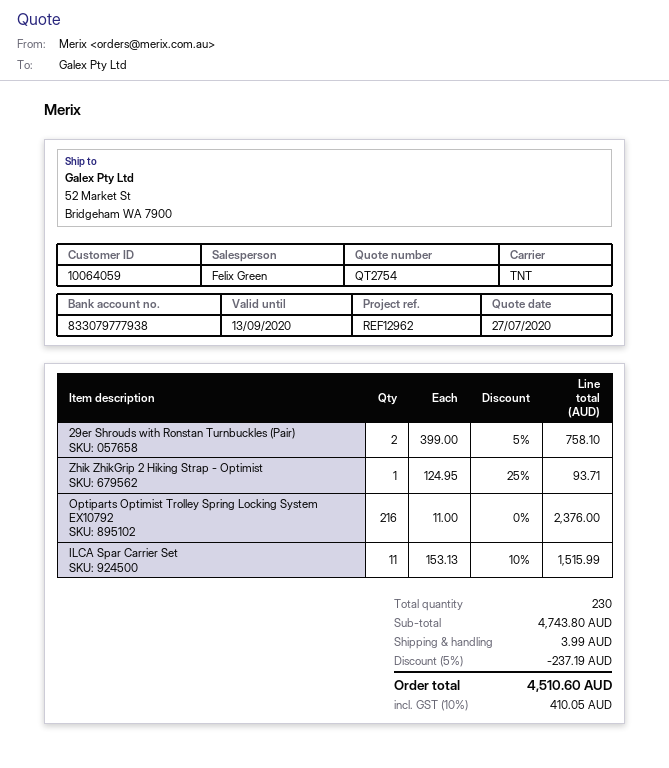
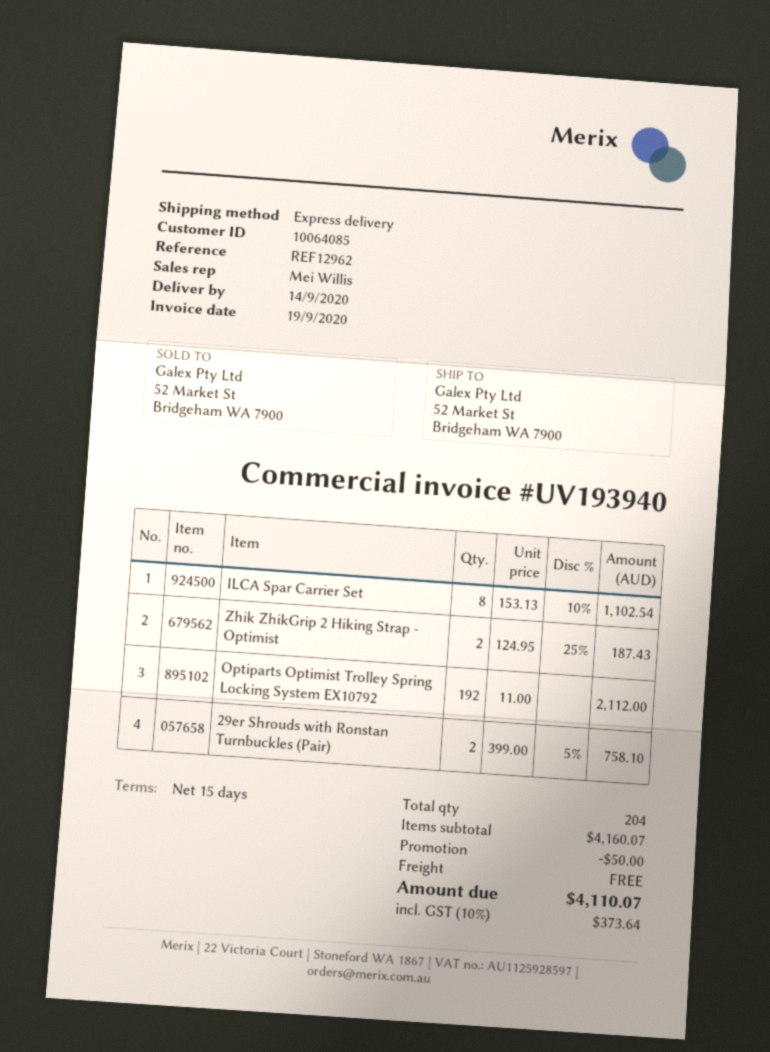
customer number: 10064059 -> 10064085
sales rep: Felix Green -> Mei Willis
shipping method: TNT -> express
Zhik ZhikGrip 2 Hiking Strap - Optimist: 1 x 124.95 - 25% = 93.71 -> 2 x 124.95 - 25% = 187.43
Optiparts Optimist Trolley Spring Locking System EX10792: 216 x 11.00 = 2376.00 -> 192 x 11.00 = 2112.00
ILCA Spar Carrier Set: 11 x 153.13 - 10% = 1515.99 -> 8 x 153.13 - 10% = 1102.54
total quantity: 230 -> 204
subtotal: 4743.80 -> 4160.07
discount: 237.19 -> 50.00
shipping: 3.99 -> 0.00
tax: 10% = 410.05 -> 10% = 373.64
total: 4510.60 -> 4110.07

